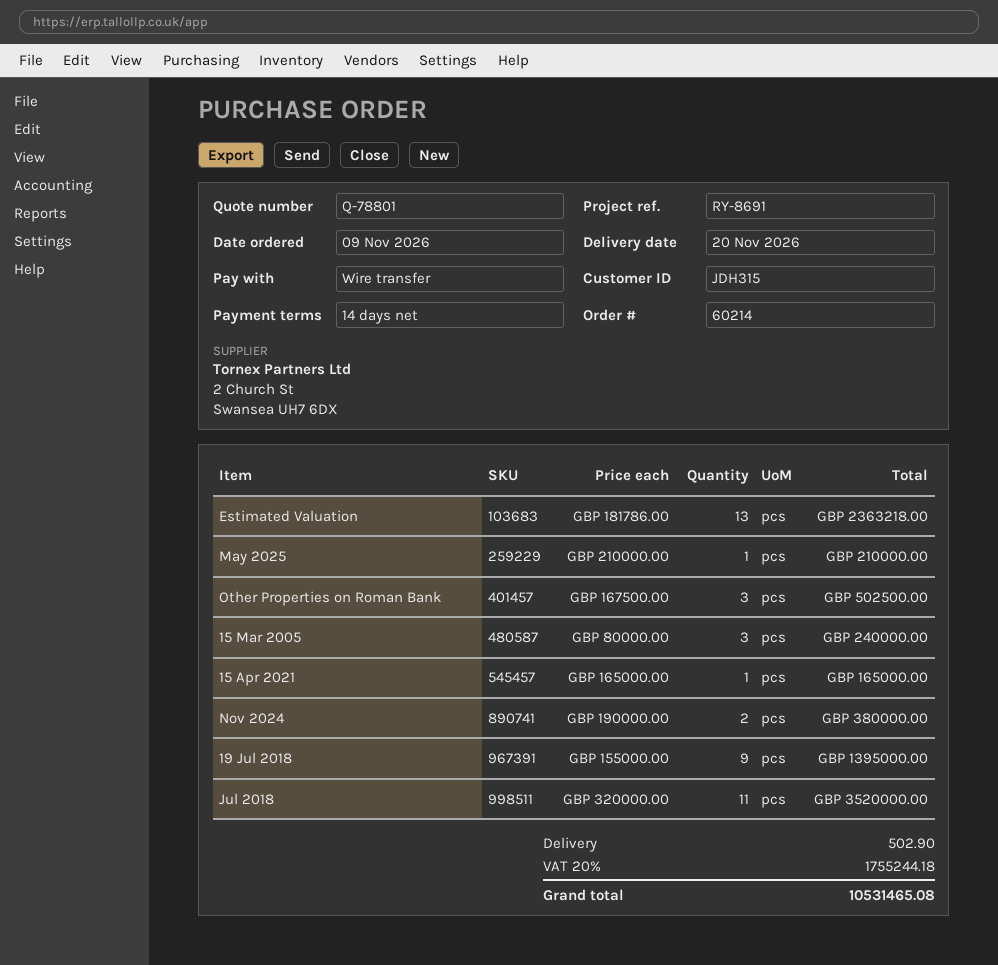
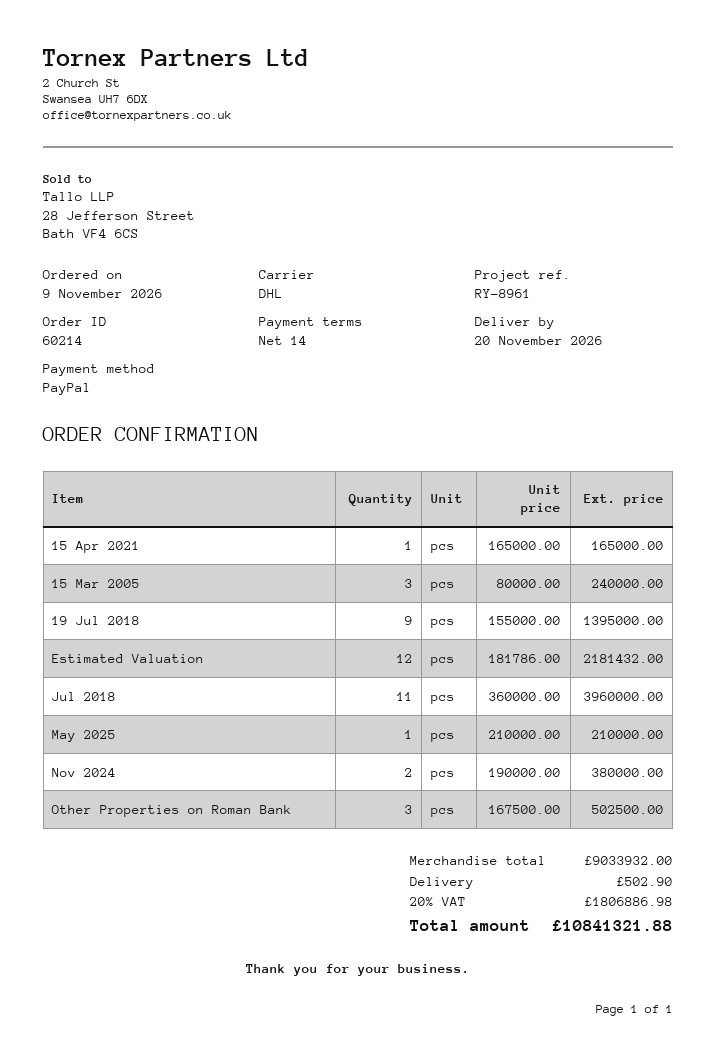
reference: RY-8691 -> RY-8961
payment method: bank transfer -> PayPal
Estimated Valuation: 13 x 181786.00 = 2363218.00 -> 12 x 181786.00 = 2181432.00
Jul 2018: 11 x 320000.00 = 3520000.00 -> 11 x 360000.00 = 3960000.00
tax: 20% = 1755244.18 -> 20% = 1806886.98
total: 10531465.08 -> 10841321.88

